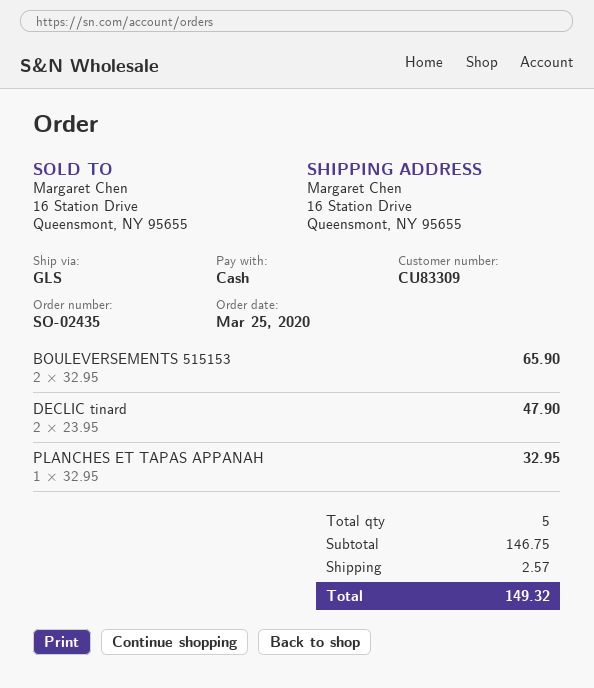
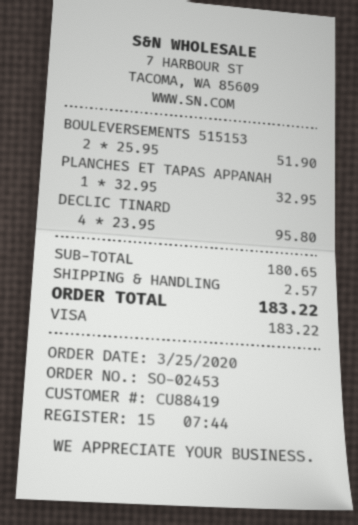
order number: SO-02435 -> SO-02453
customer number: CU83309 -> CU88419
payment method: cash -> Visa
BOULEVERSEMENTS 515153: 2 x 32.95 = 65.90 -> 2 x 25.95 = 51.90
DECLIC tinard: 2 x 23.95 = 47.90 -> 4 x 23.95 = 95.80
subtotal: 146.75 -> 180.65
total: 149.32 -> 183.22

